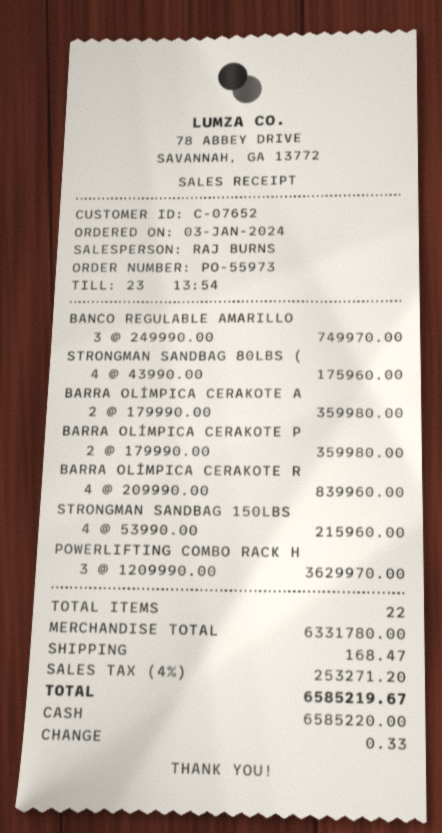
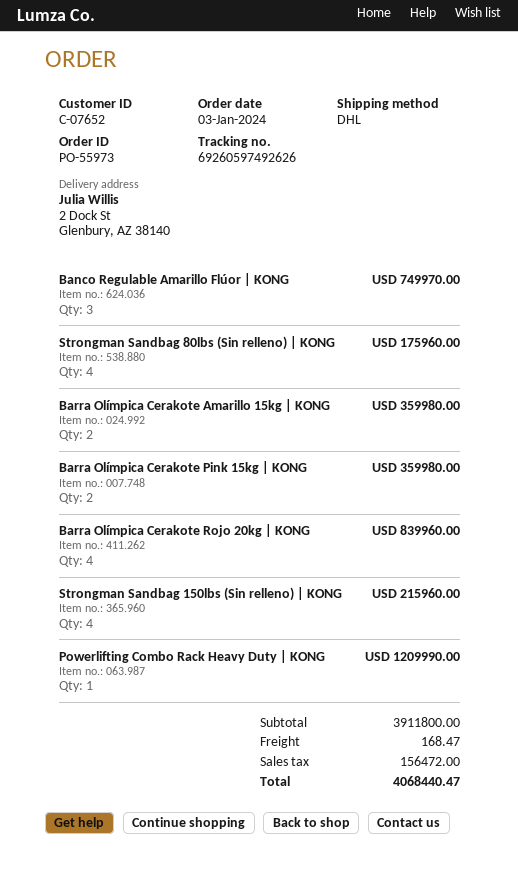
POWERLIFTING COMBO RACK H: 3 for 3629970.00 -> 1 for 1209990.00
subtotal: 6331780.00 -> 3911800.00
tax: 253271.20 -> 156472.00
total: 6585219.67 -> 4068440.47

